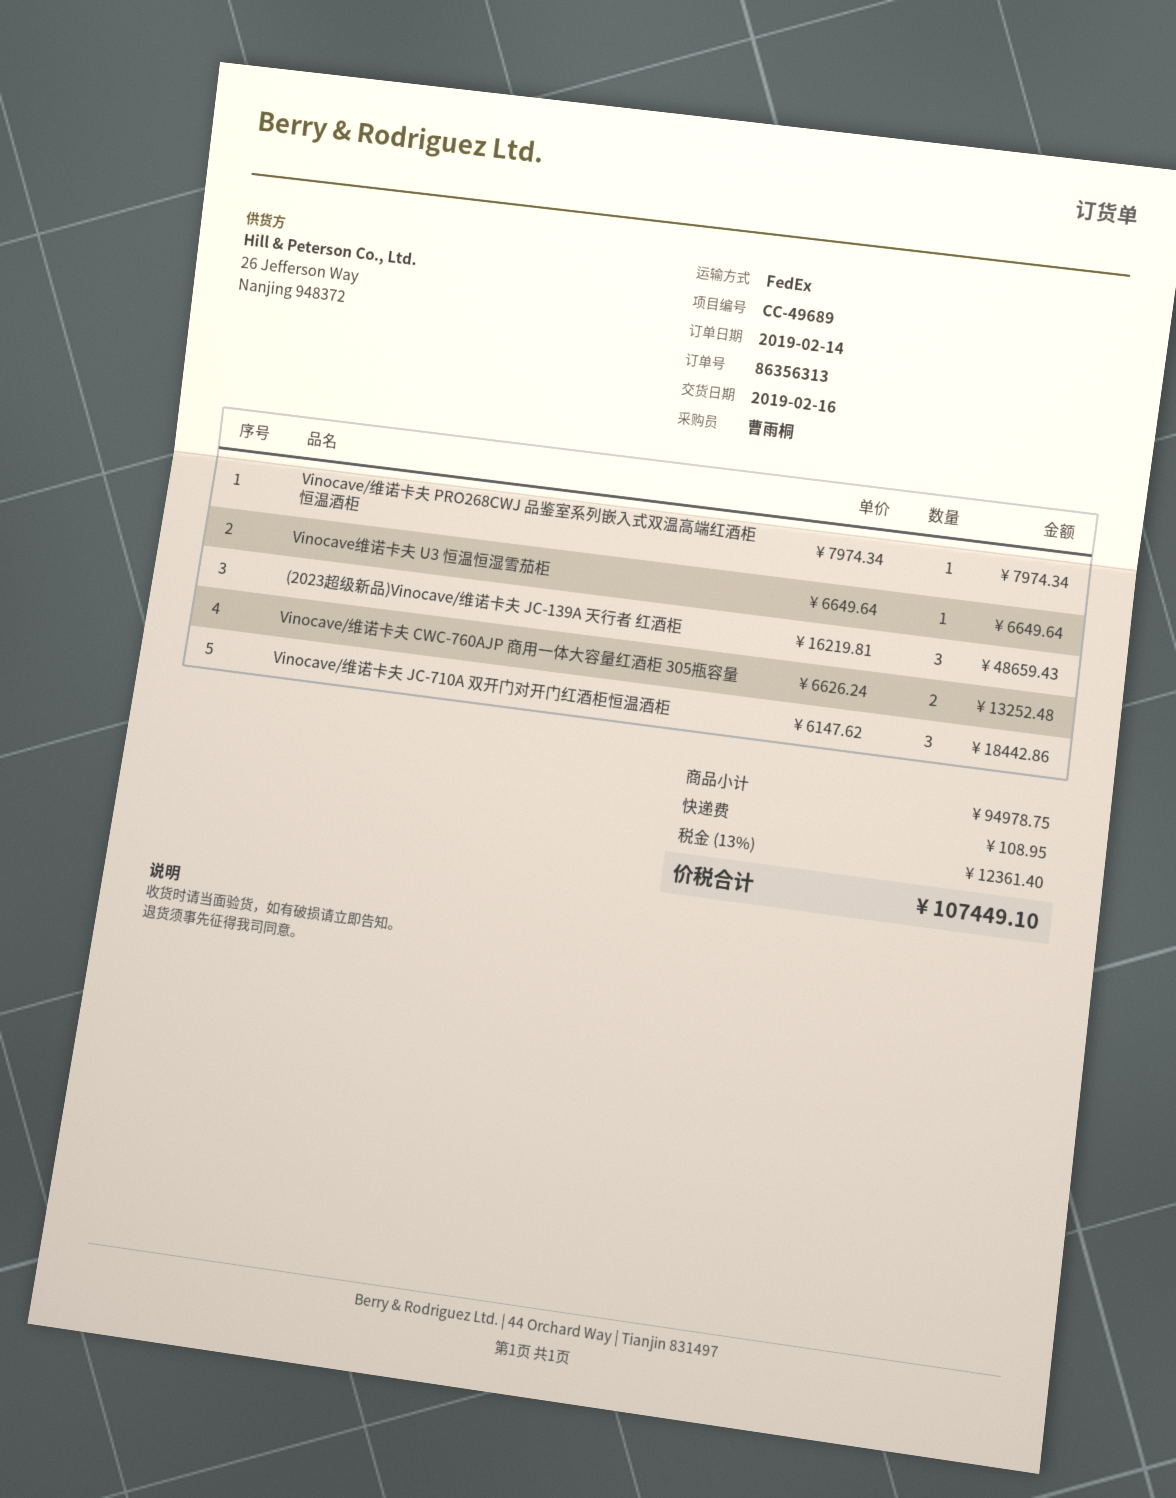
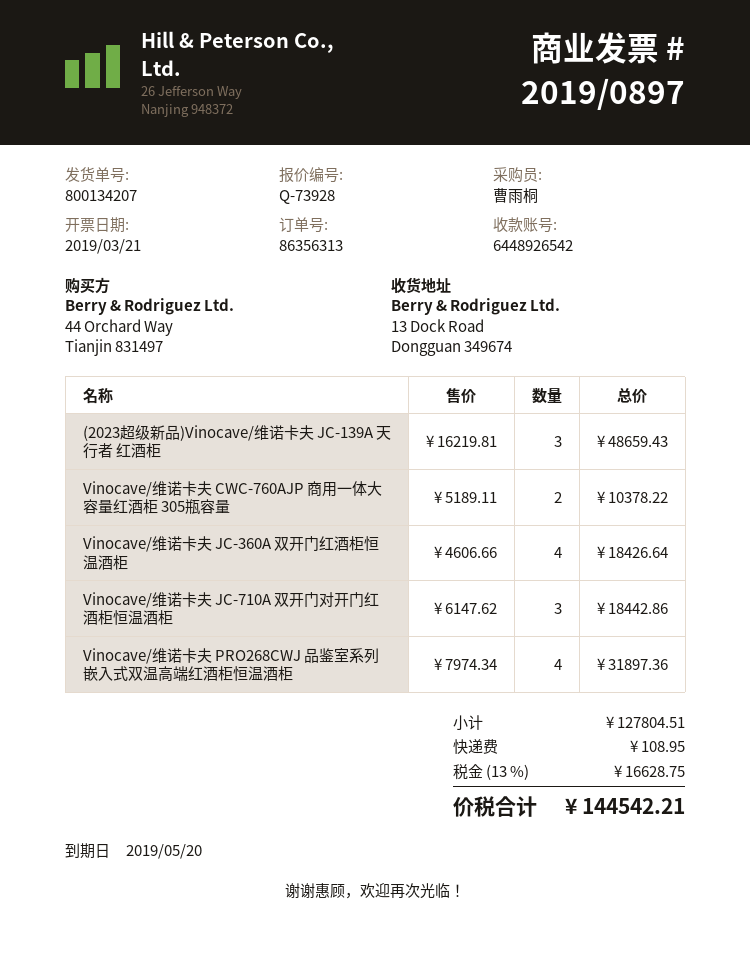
Vinocave/维诺卡夫 PRO268CWJ 品鉴室系列嵌入式双温高端红酒柜恒温酒柜: 1 x 7974.34 = 7974.34 -> 4 x 7974.34 = 31897.36
Vinocave维诺卡夫 U3 恒温恒湿雪茄柜: 1 x 6649.64 = 6649.64 -> none
Vinocave/维诺卡夫 CWC-760AJP 商用一体大容量红酒柜 305瓶容量: 2 x 6626.24 = 13252.48 -> 2 x 5189.11 = 10378.22
Vinocave/维诺卡夫 JC-360A 双开门红酒柜恒温酒柜: none -> 4 x 4606.66 = 18426.64
subtotal: 94978.75 -> 127804.51
tax: 13% = 12361.40 -> 13% = 16628.75
total: 107449.10 -> 144542.21

